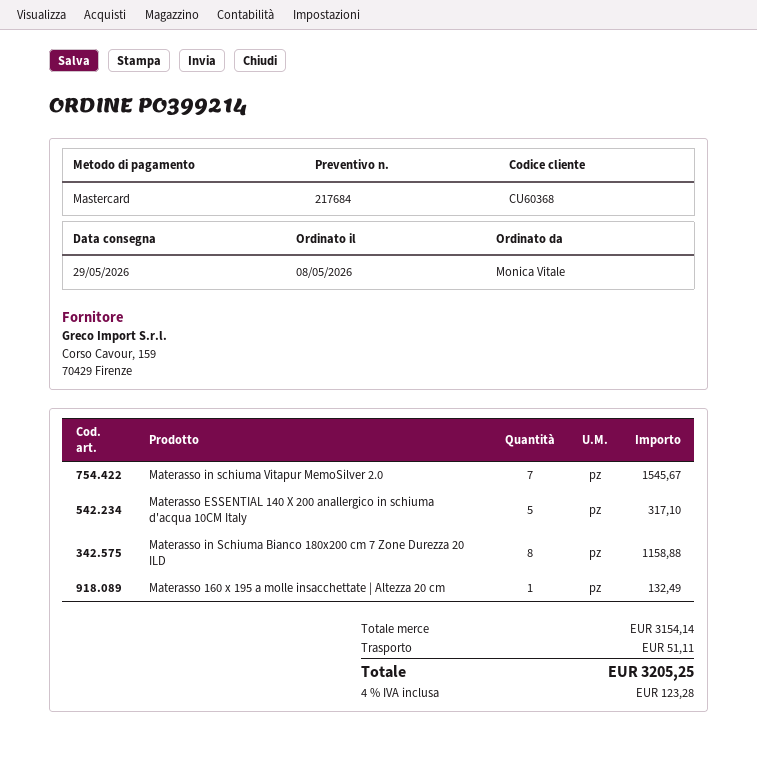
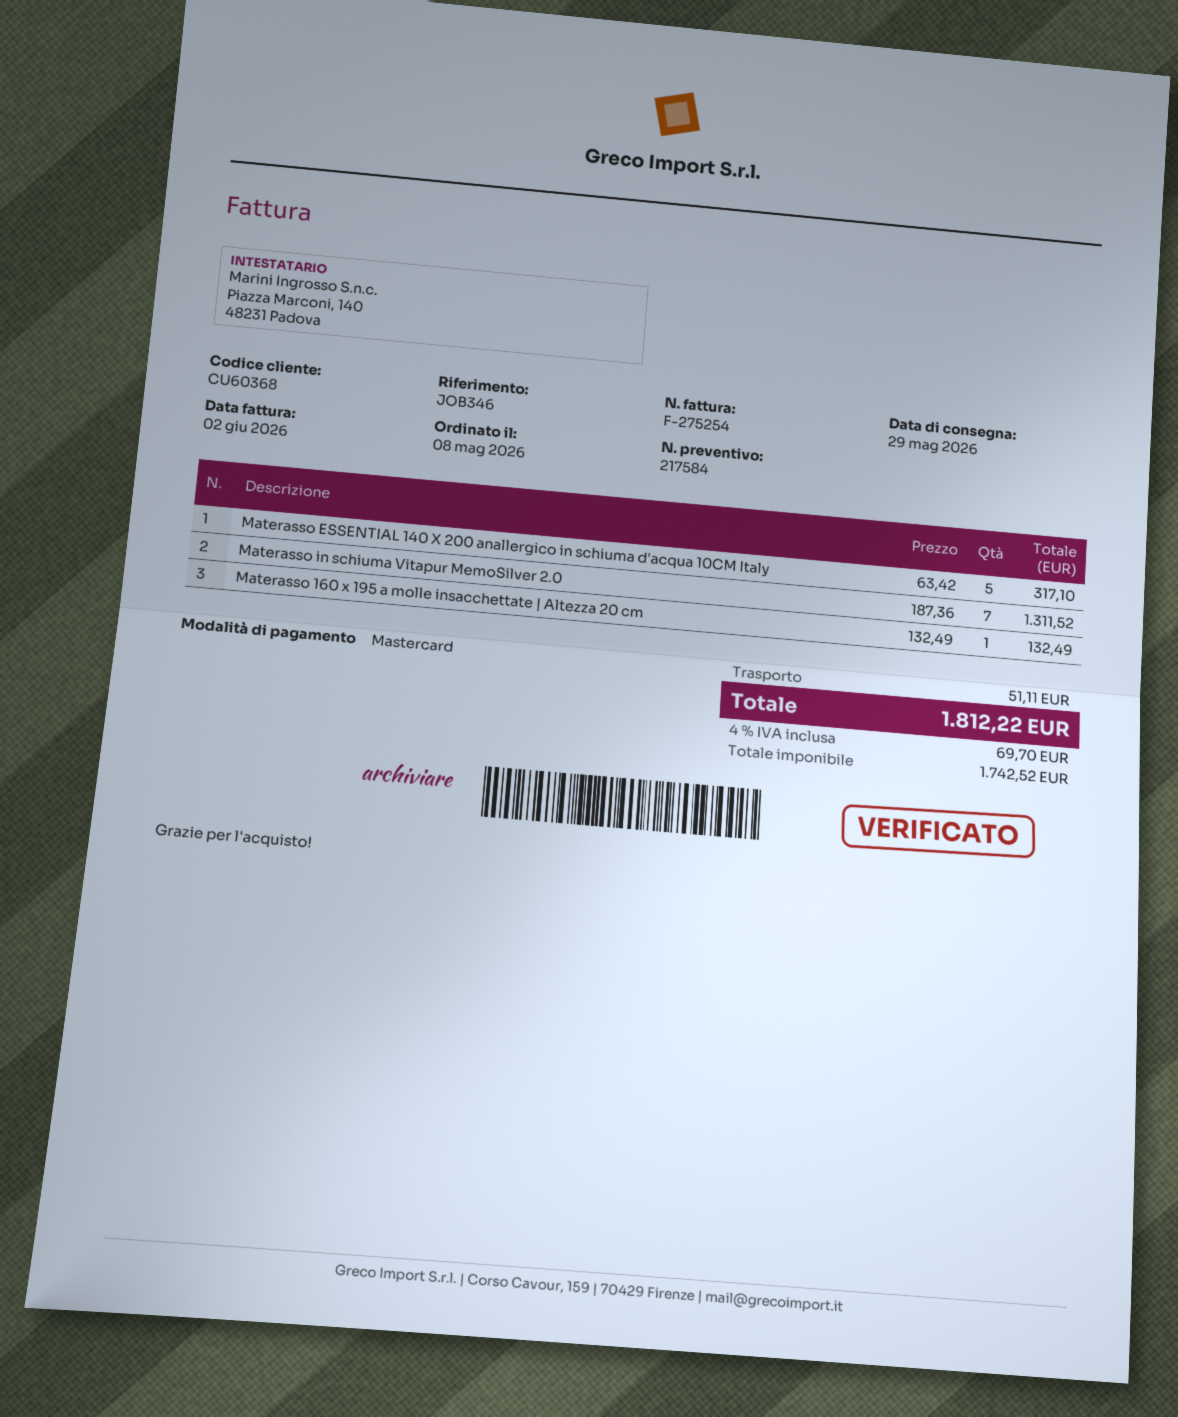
quote number: 217684 -> 217584
Materasso in schiuma Vitapur MemoSilver 2.0: 7 for 1545.67 -> 7 for 1311.52
Materasso in Schiuma Bianco 180x200 cm 7 Zone Durezza 20 ILD: 8 for 1158.88 -> none
tax: 4% = 123.28 -> 4% = 69.70
total: 3205.25 -> 1812.22

